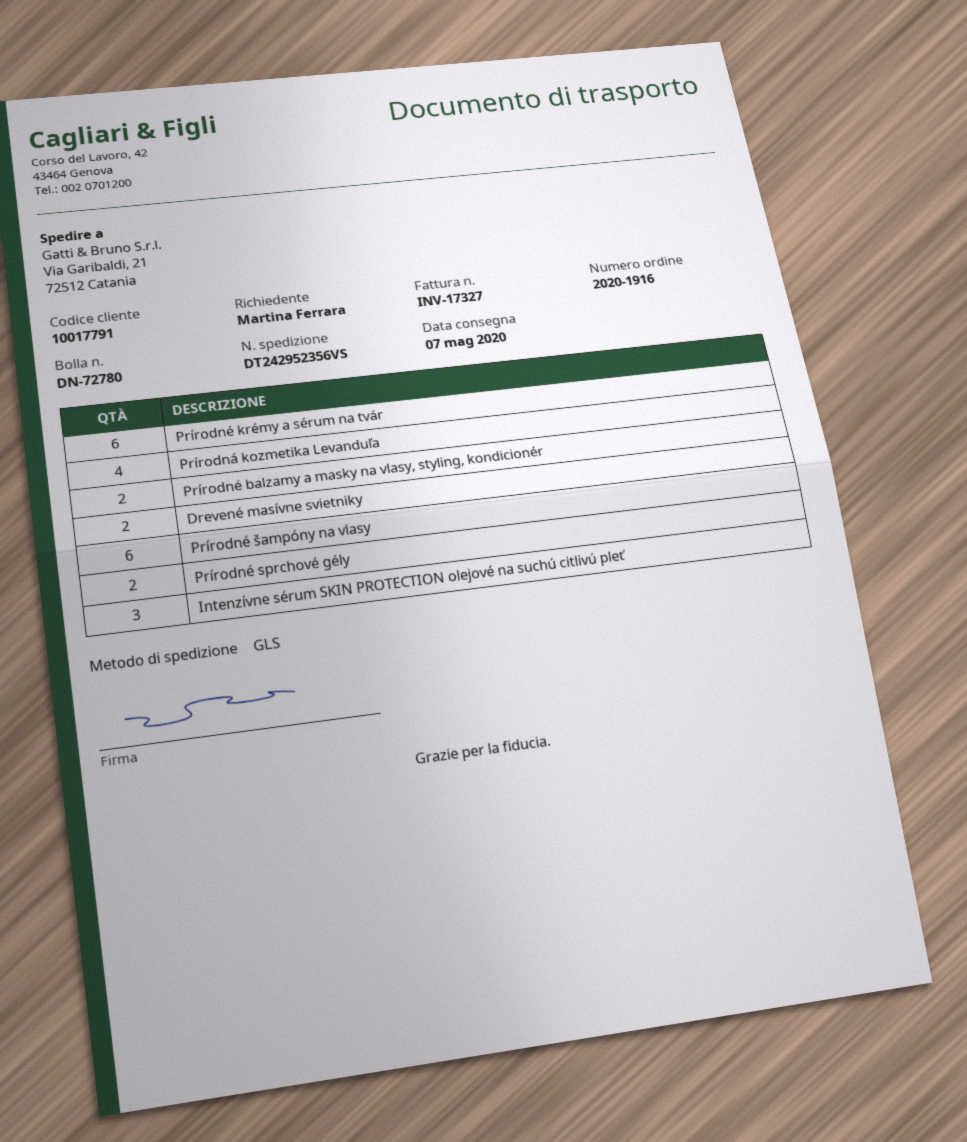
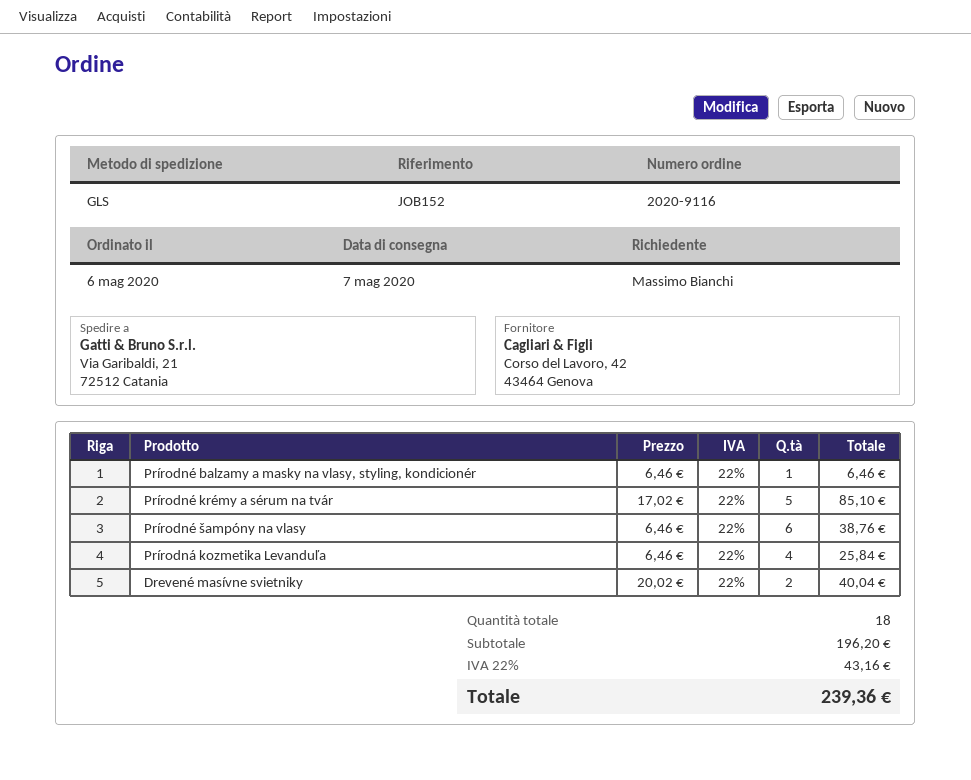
order number: 2020-1916 -> 2020-9116
ordered by: Martina Ferrara -> Massimo Bianchi
Prírodné krémy a sérum na tvár: 6 -> 5
Prírodné balzamy a masky na vlasy, styling, kondicionér: 2 -> 1
Prírodné sprchové gély: 2 -> none
Intenzívne sérum SKIN PROTECTION olejové na suchú citlivú pleť: 3 -> none

